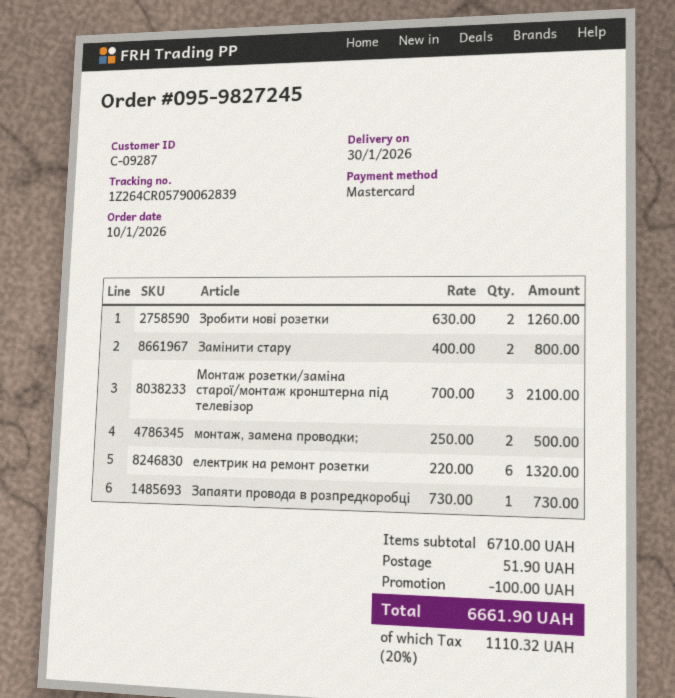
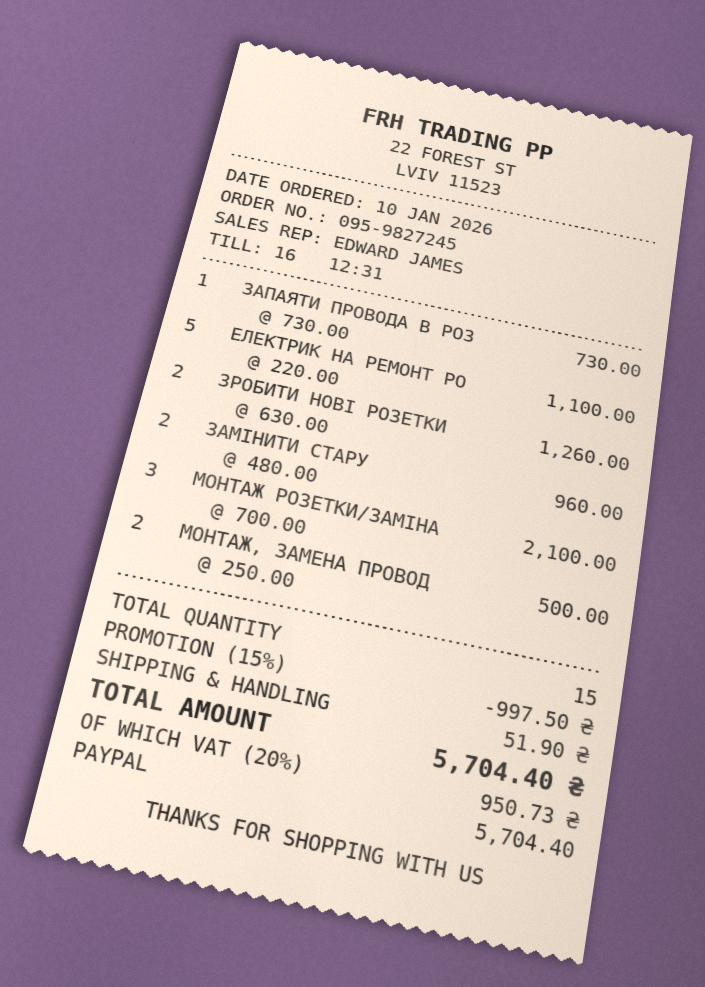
payment method: Mastercard -> PayPal
Замінити стару: 2 x 400.00 = 800.00 -> 2 x 480.00 = 960.00
електрик на ремонт розетки: 6 x 220.00 = 1320.00 -> 5 x 220.00 = 1100.00
discount: 100.00 -> 997.50
tax: 20% = 1110.32 -> 20% = 950.73
total: 6661.90 -> 5704.40

